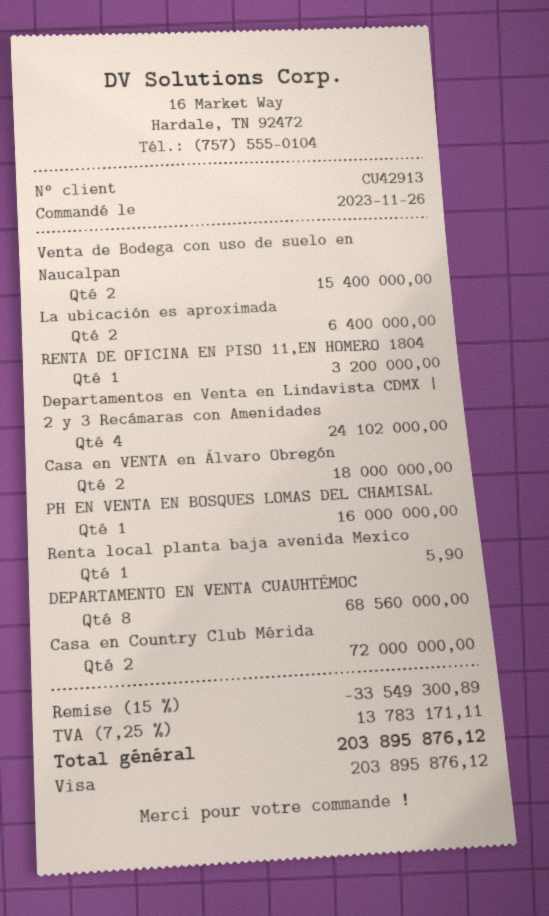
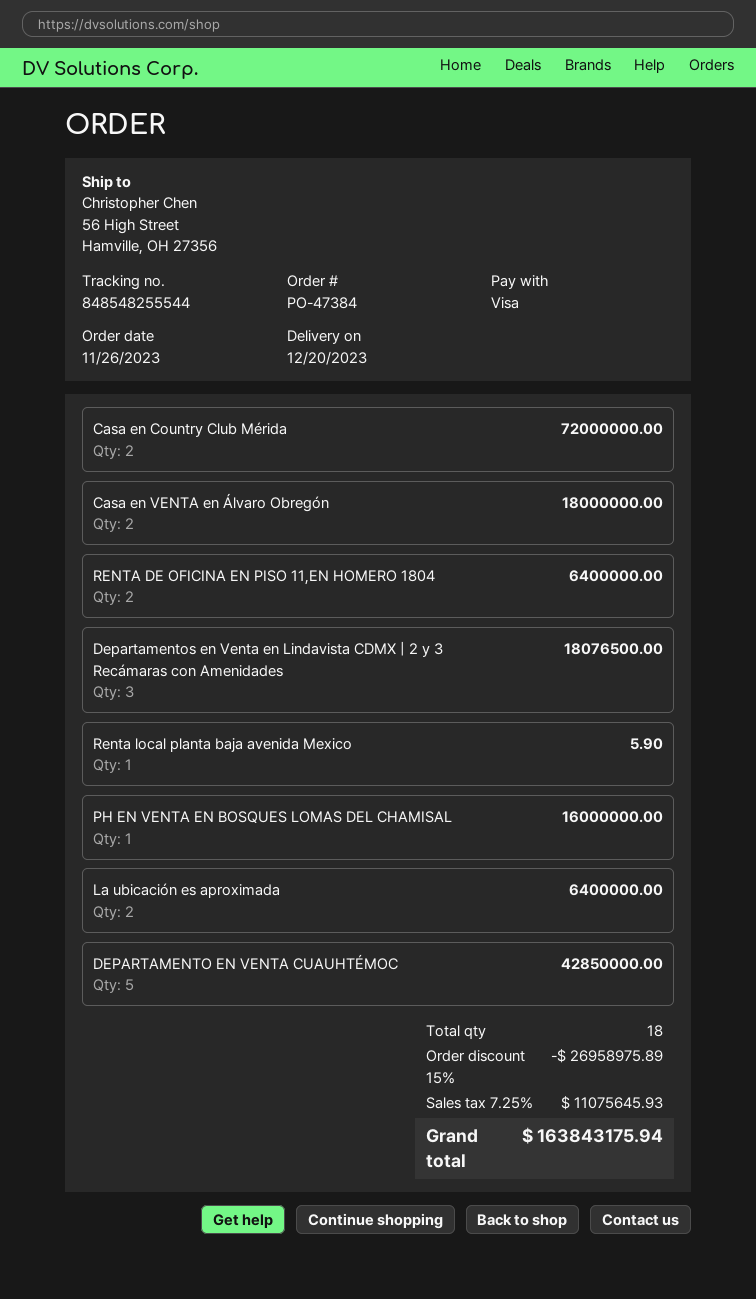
Venta de Bodega con uso de suelo en Naucalpan: 2 for 15400000.00 -> none
RENTA DE OFICINA EN PISO 11,EN HOMERO 1804: 1 for 3200000.00 -> 2 for 6400000.00
Departamentos en Venta en Lindavista CDMX | 2 y 3 Recámaras con Amenidades: 4 for 24102000.00 -> 3 for 18076500.00
DEPARTAMENTO EN VENTA CUAUHTÉMOC: 8 for 68560000.00 -> 5 for 42850000.00
discount: 15% = 33549300.89 -> 15% = 26958975.89
tax: 7.25% = 13783171.11 -> 7.25% = 11075645.93
total: 203895876.12 -> 163843175.94

